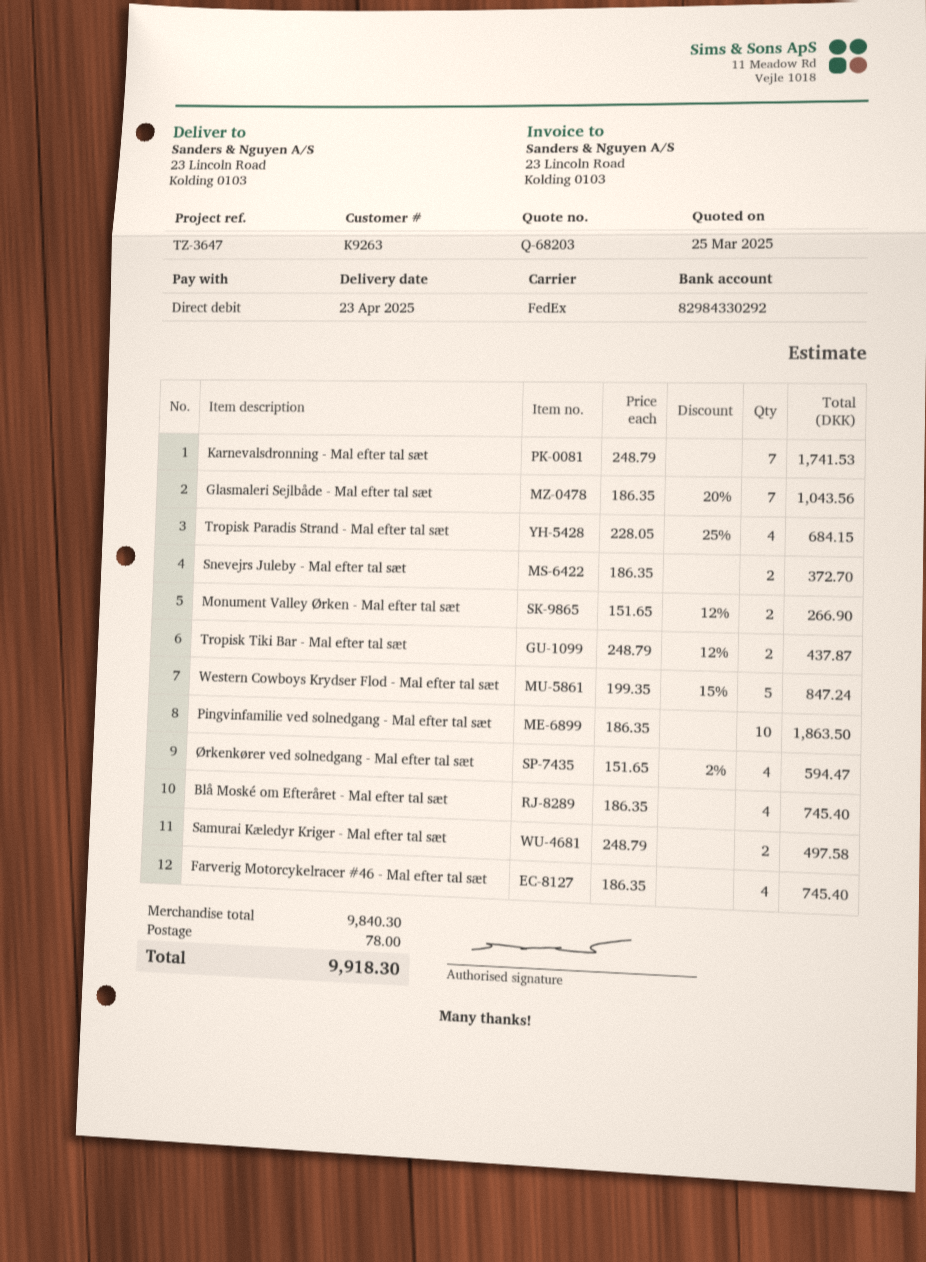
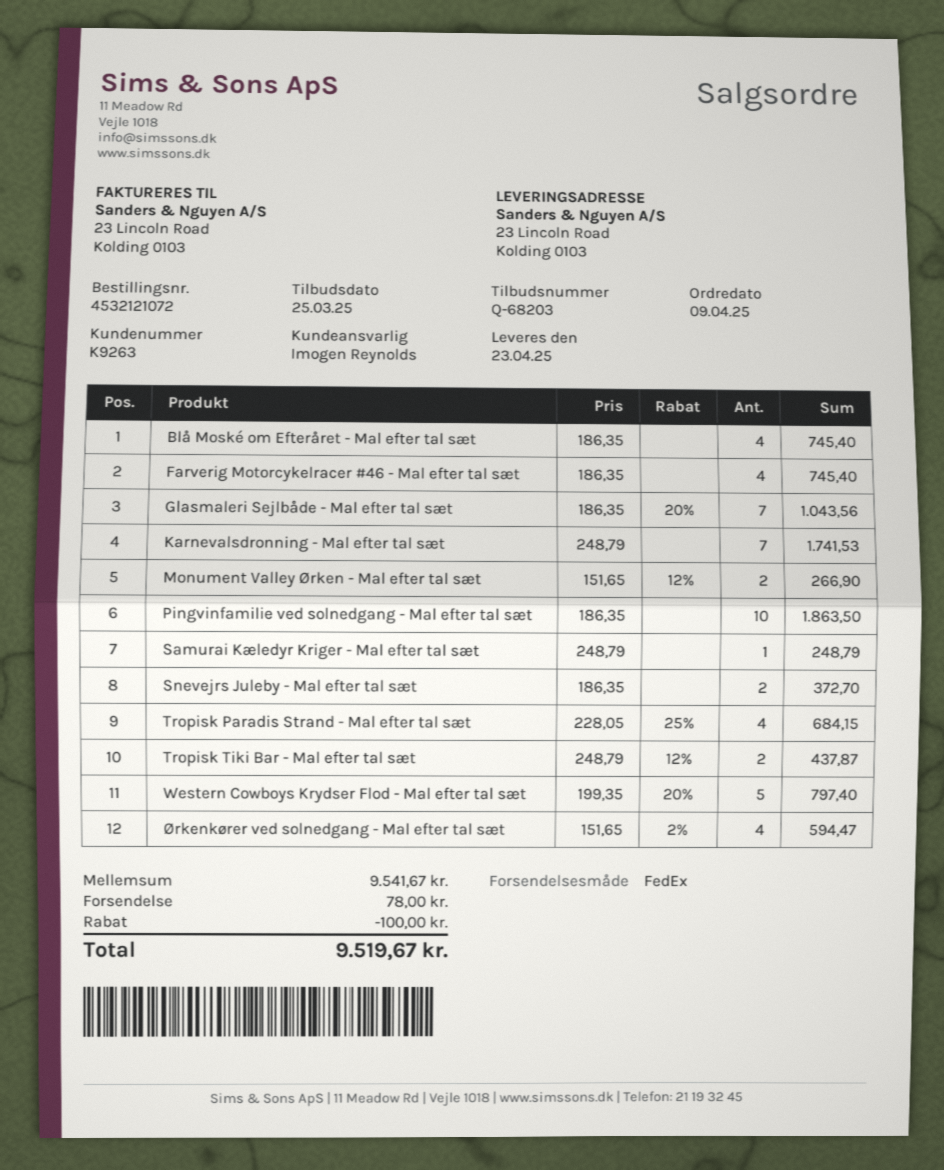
Western Cowboys Krydser Flod - Mal efter tal sæt: 5 x 199.35 - 15% = 847.24 -> 5 x 199.35 - 20% = 797.40
Samurai Kæledyr Kriger - Mal efter tal sæt: 2 x 248.79 = 497.58 -> 1 x 248.79 = 248.79
subtotal: 9840.30 -> 9541.67
discount: none -> 100.00
total: 9918.30 -> 9519.67

